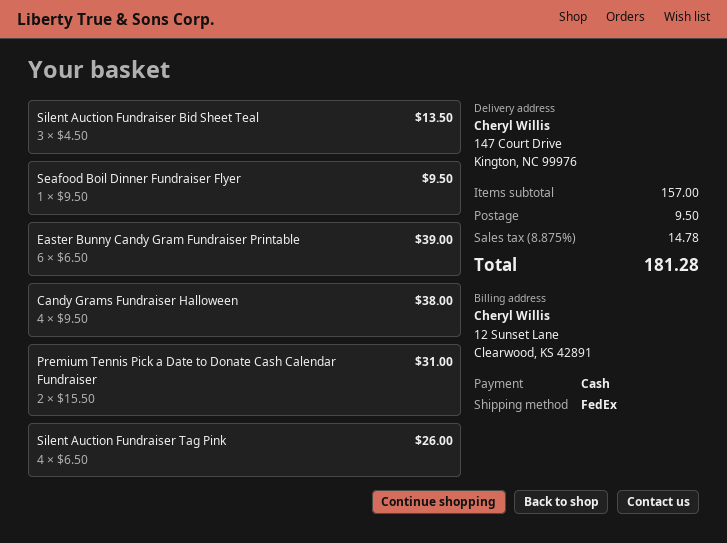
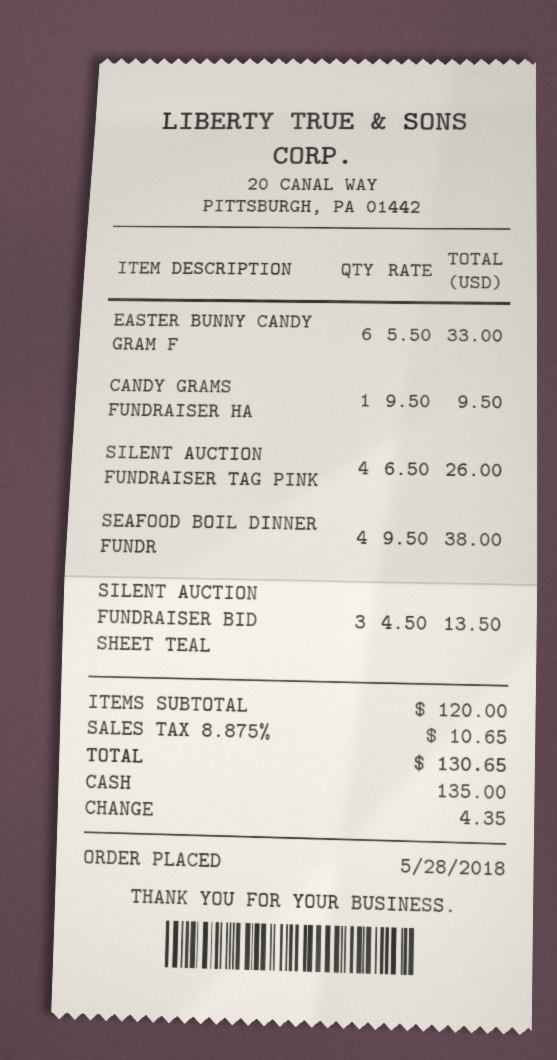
Seafood Boil Dinner Fundraiser Flyer: 1 x 9.50 = 9.50 -> 4 x 9.50 = 38.00
Easter Bunny Candy Gram Fundraiser Printable: 6 x 6.50 = 39.00 -> 6 x 5.50 = 33.00
Candy Grams Fundraiser Halloween: 4 x 9.50 = 38.00 -> 1 x 9.50 = 9.50
Premium Tennis Pick a Date to Donate Cash Calendar Fundraiser: 2 x 15.50 = 31.00 -> none
subtotal: 157.00 -> 120.00
shipping: 9.50 -> none
tax: 8.875% = 14.78 -> 8.875% = 10.65
total: 181.28 -> 130.65

